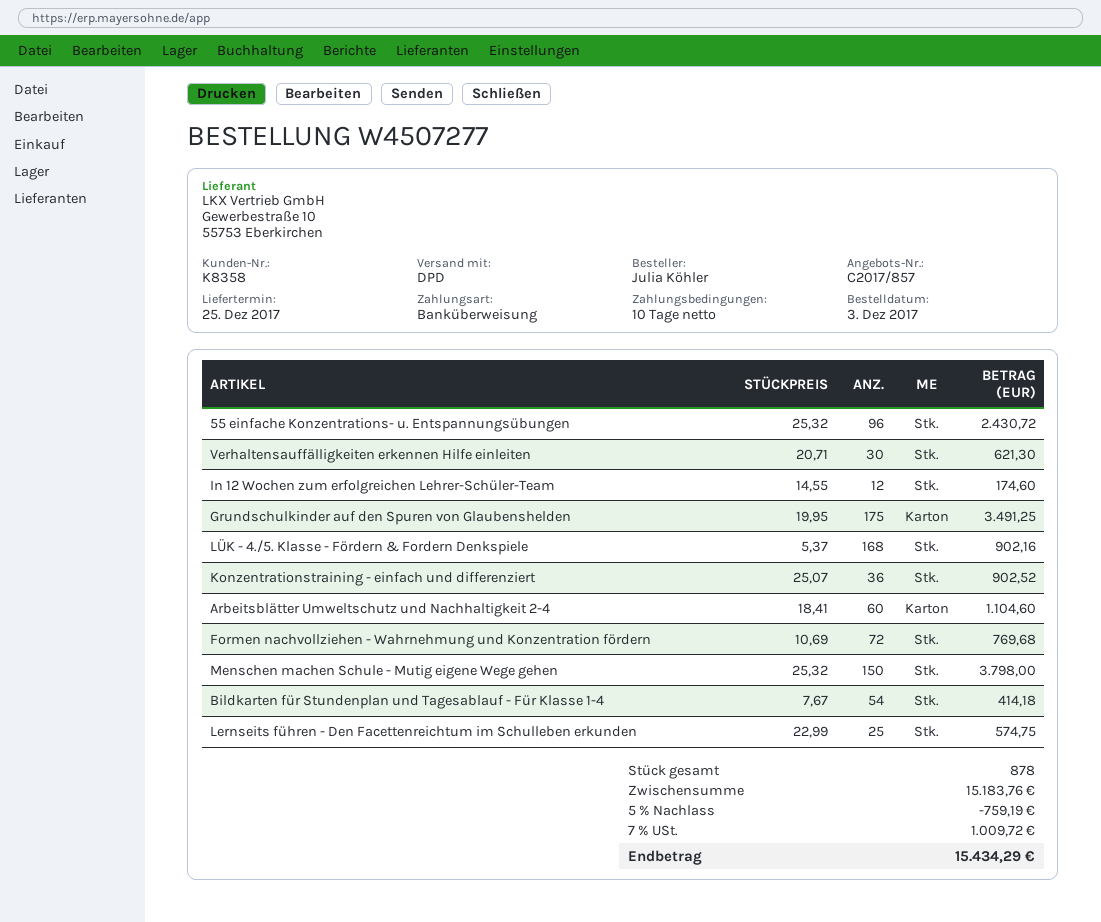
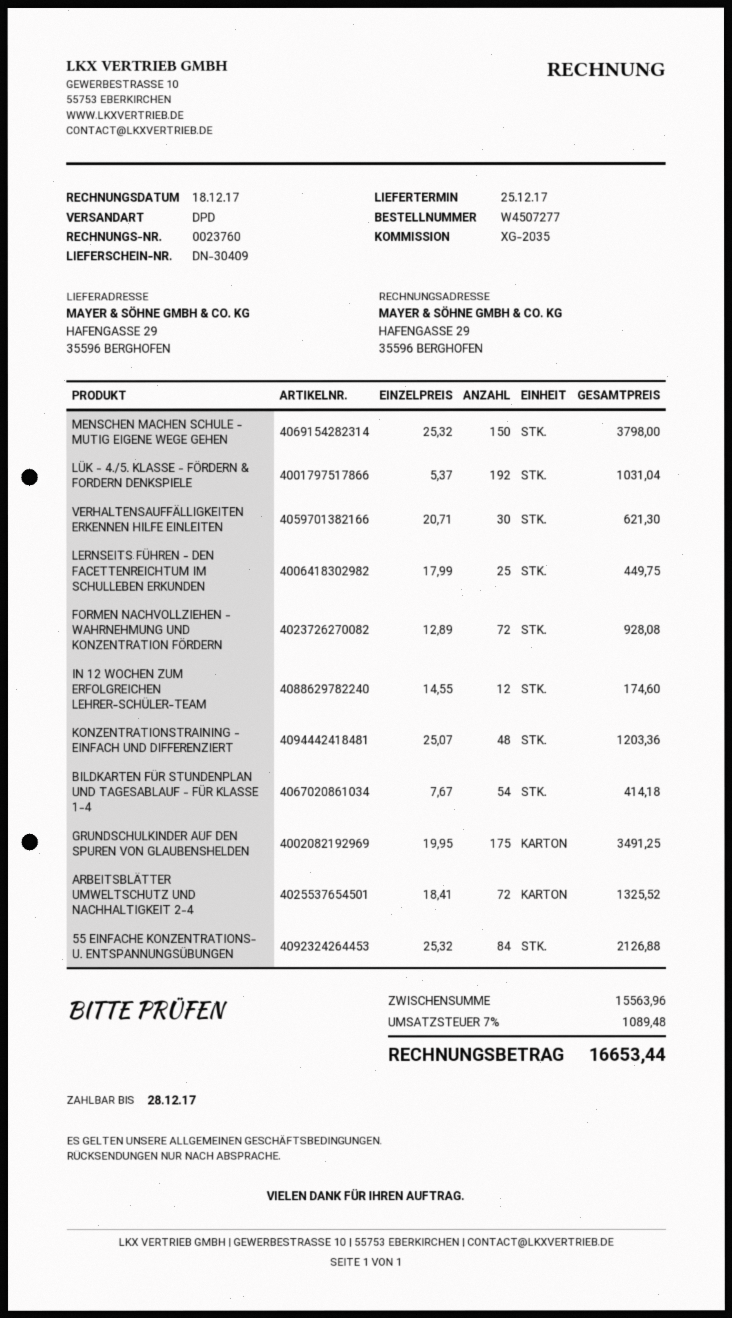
55 einfache Konzentrations- u. Entspannungsübungen: 96 x 25.32 = 2430.72 -> 84 x 25.32 = 2126.88
LÜK - 4./5. Klasse - Fördern & Fordern Denkspiele: 168 x 5.37 = 902.16 -> 192 x 5.37 = 1031.04
Konzentrationstraining - einfach und differenziert: 36 x 25.07 = 902.52 -> 48 x 25.07 = 1203.36
Arbeitsblätter Umweltschutz und Nachhaltigkeit 2-4: 60 x 18.41 = 1104.60 -> 72 x 18.41 = 1325.52
Formen nachvollziehen - Wahrnehmung und Konzentration fördern: 72 x 10.69 = 769.68 -> 72 x 12.89 = 928.08
Lernseits führen - Den Facettenreichtum im Schulleben erkunden: 25 x 22.99 = 574.75 -> 25 x 17.99 = 449.75
subtotal: 15183.76 -> 15563.96
discount: 5% = 759.19 -> none
tax: 7% = 1009.72 -> 7% = 1089.48
total: 15434.29 -> 16653.44

